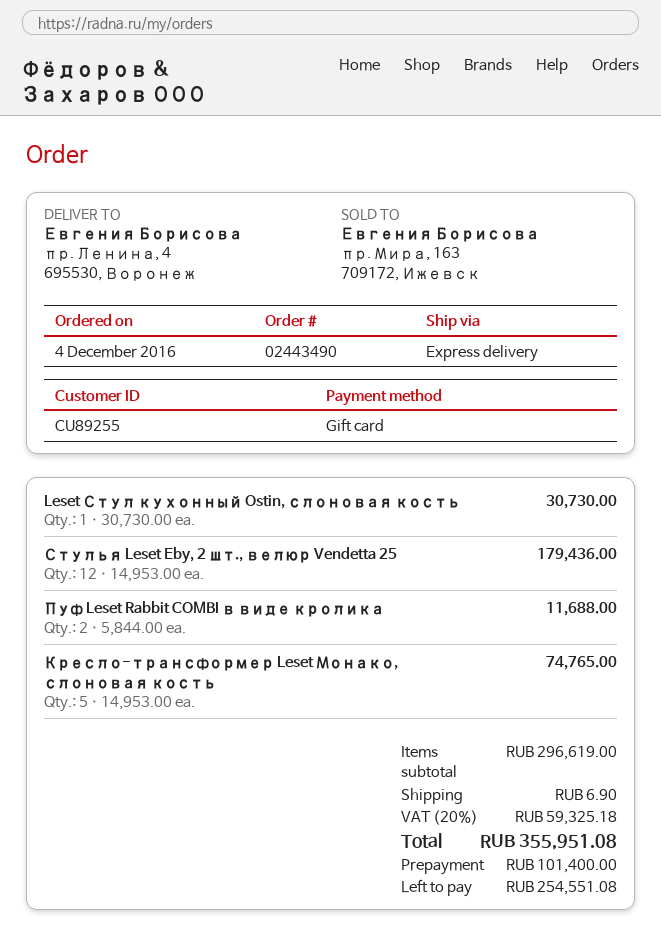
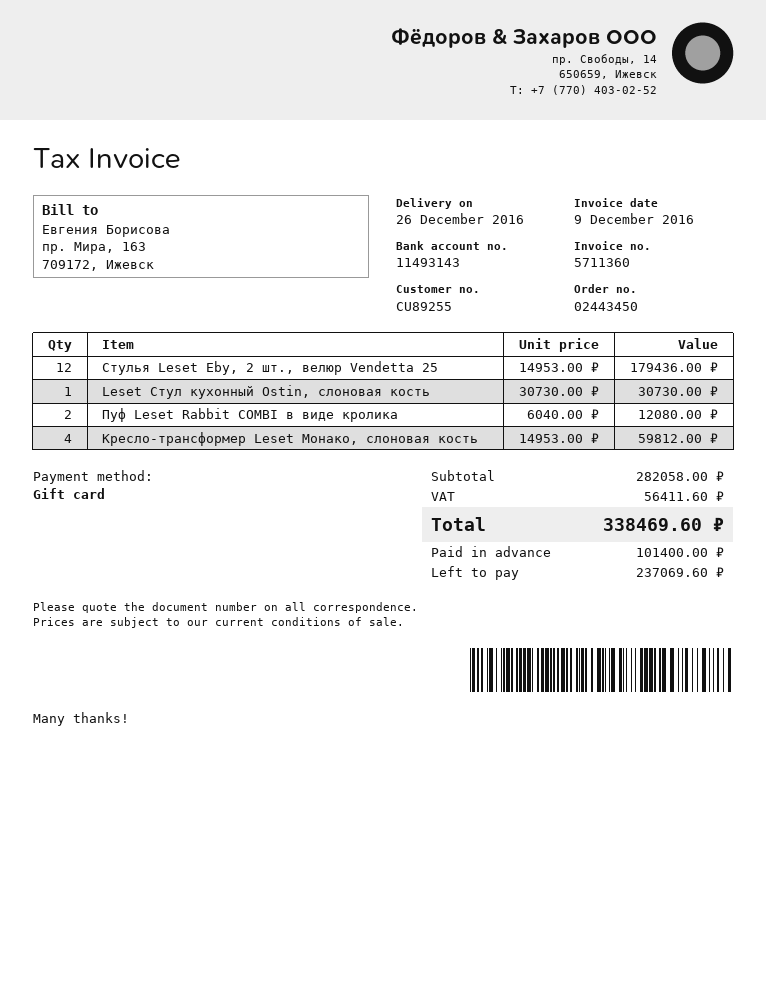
order number: 02443490 -> 02443450
Пуф Leset Rabbit COMBI в виде кролика: 2 x 5844.00 = 11688.00 -> 2 x 6040.00 = 12080.00
Кресло-трансформер Leset Монако, слоновая кость: 5 x 14953.00 = 74765.00 -> 4 x 14953.00 = 59812.00
subtotal: 296619.00 -> 282058.00
shipping: 6.90 -> none
tax: 59325.18 -> 56411.60
total: 355951.08 -> 338469.60
balance: 254551.08 -> 237069.60

